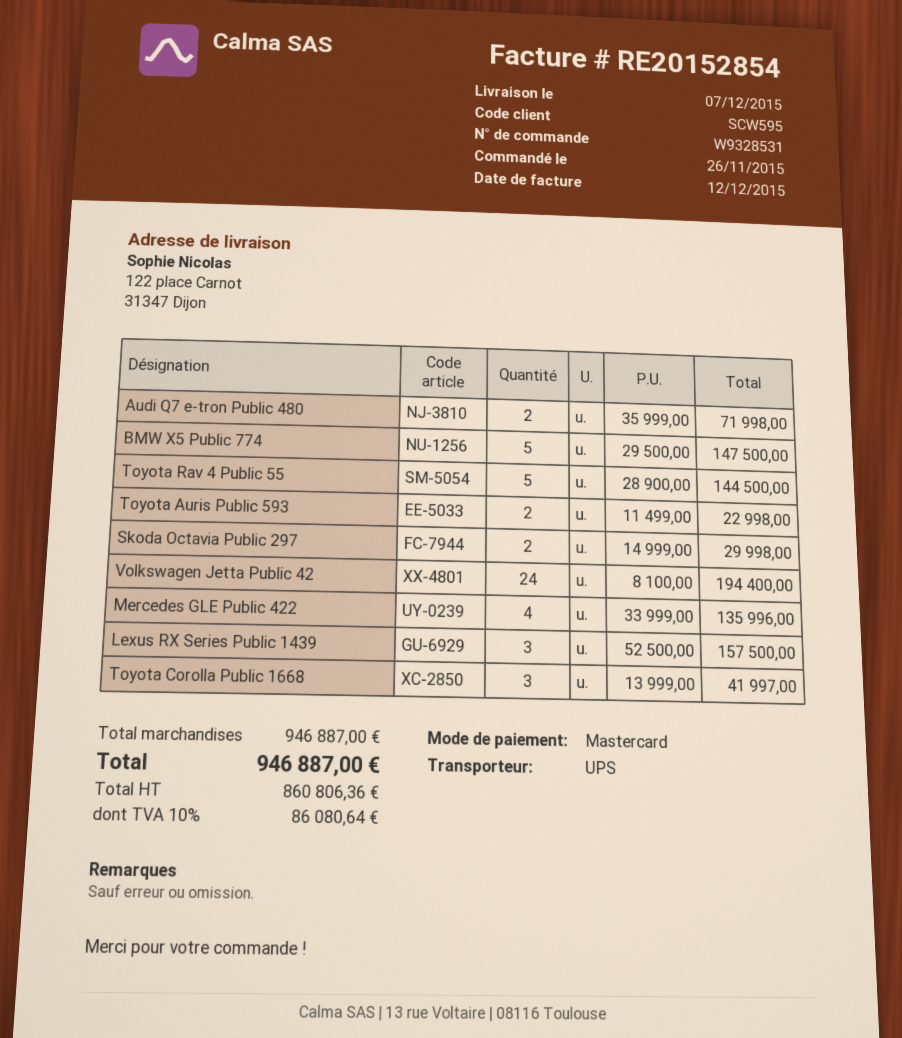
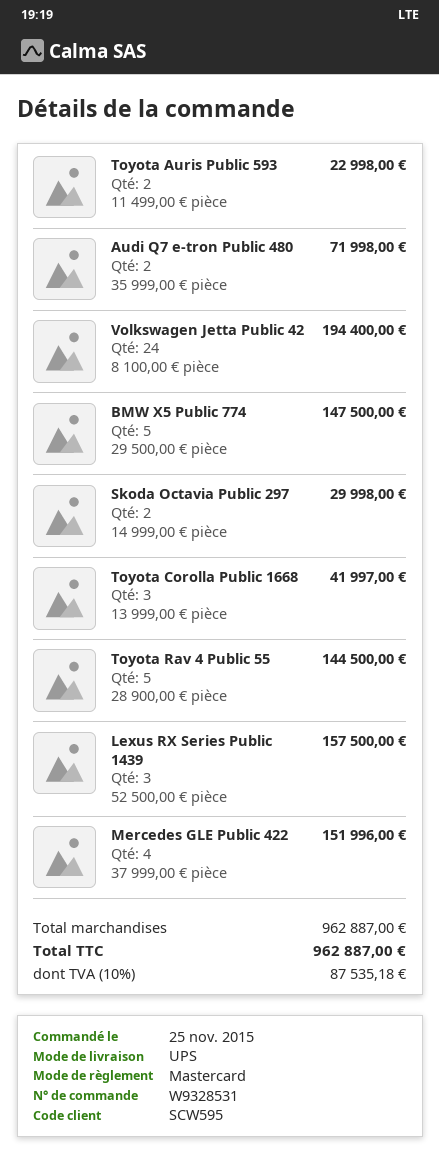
order date: 2015-11-26 -> 2015-11-25
Mercedes GLE Public 422: 4 x 33999.00 = 135996.00 -> 4 x 37999.00 = 151996.00
subtotal: 946887.00 -> 962887.00
tax: 10% = 86080.64 -> 10% = 87535.18
total: 946887.00 -> 962887.00

